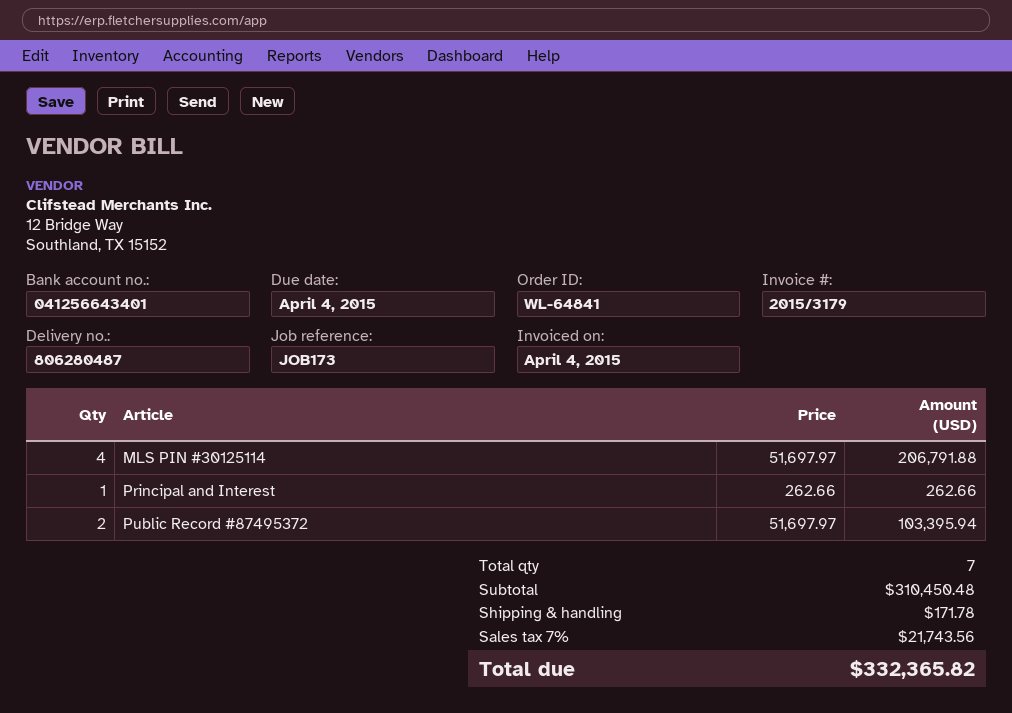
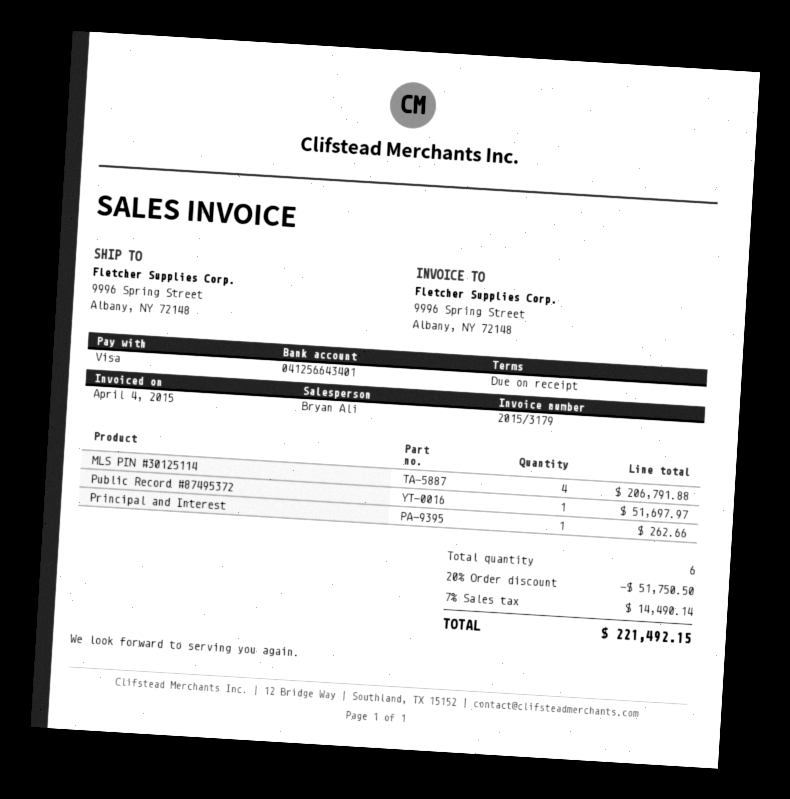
Public Record #87495372: 2 for 103395.94 -> 1 for 51697.97
total quantity: 7 -> 6
discount: none -> 20% = 51750.50
shipping: 171.78 -> none
tax: 7% = 21743.56 -> 7% = 14490.14
total: 332365.82 -> 221492.15

